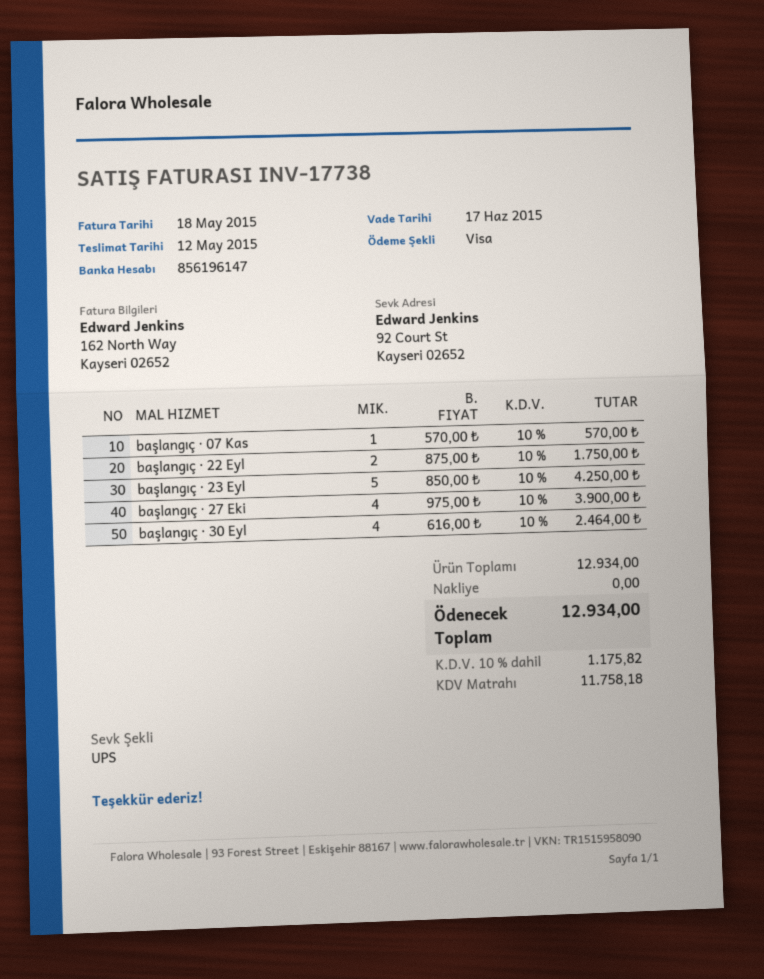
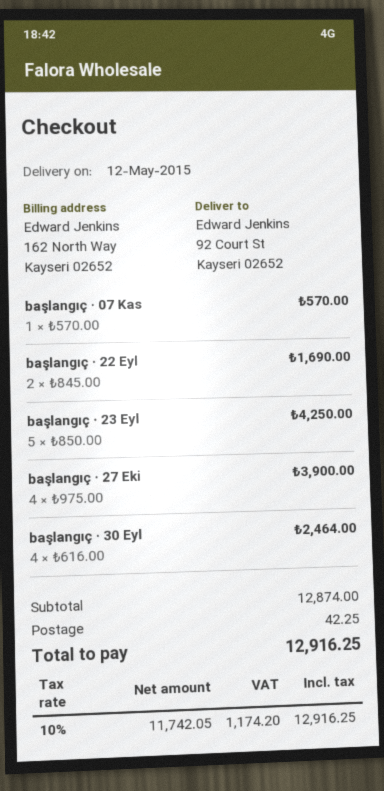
başlangıç · 22 Eyl: 2 x 875.00 = 1750.00 -> 2 x 845.00 = 1690.00
subtotal: 12934.00 -> 12874.00
shipping: 0.00 -> 42.25
net: 11758.18 -> 11742.05
tax: 10% = 1175.82 -> 10% = 1174.20
total: 12934.00 -> 12916.25

